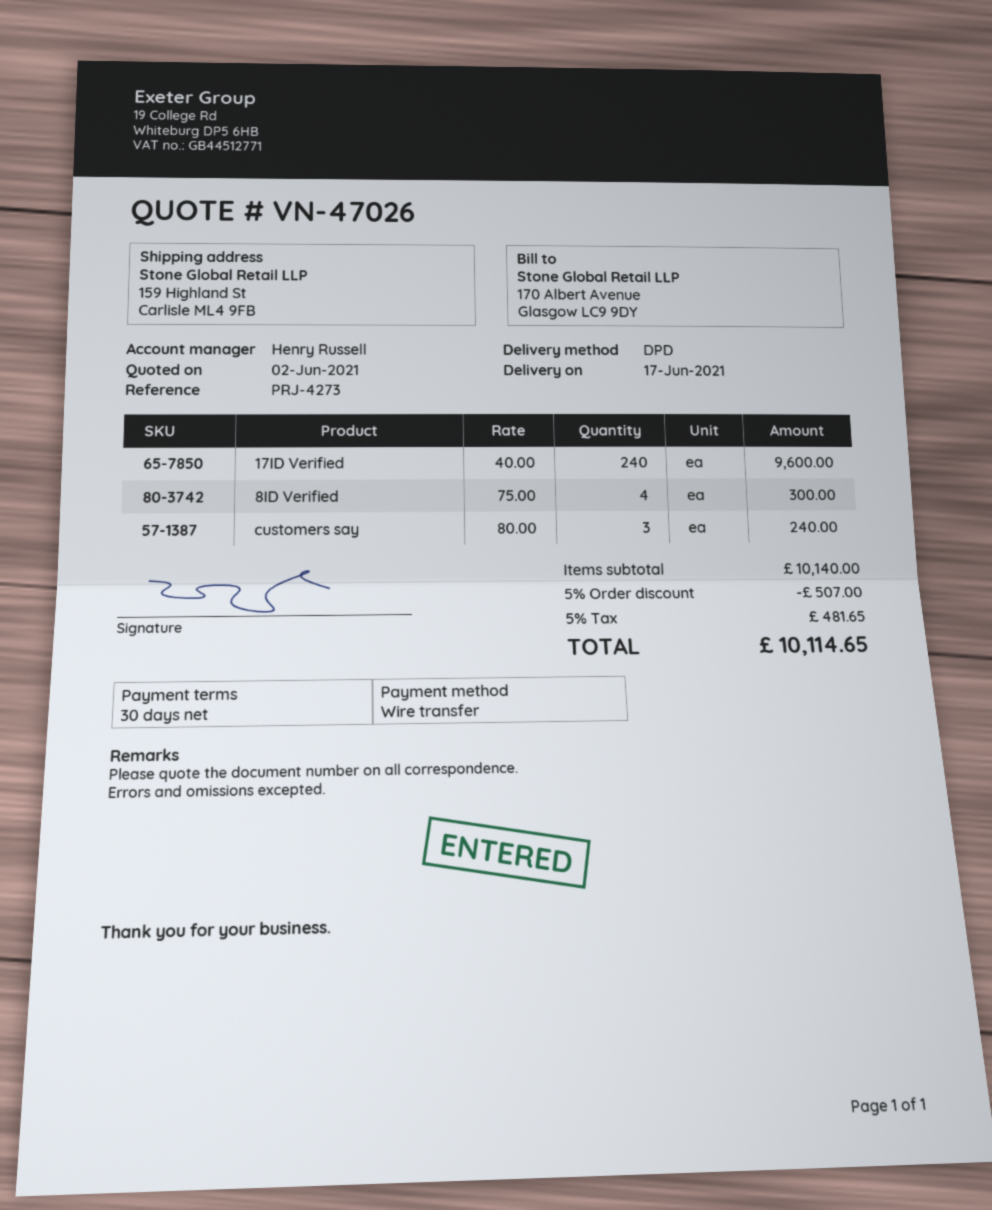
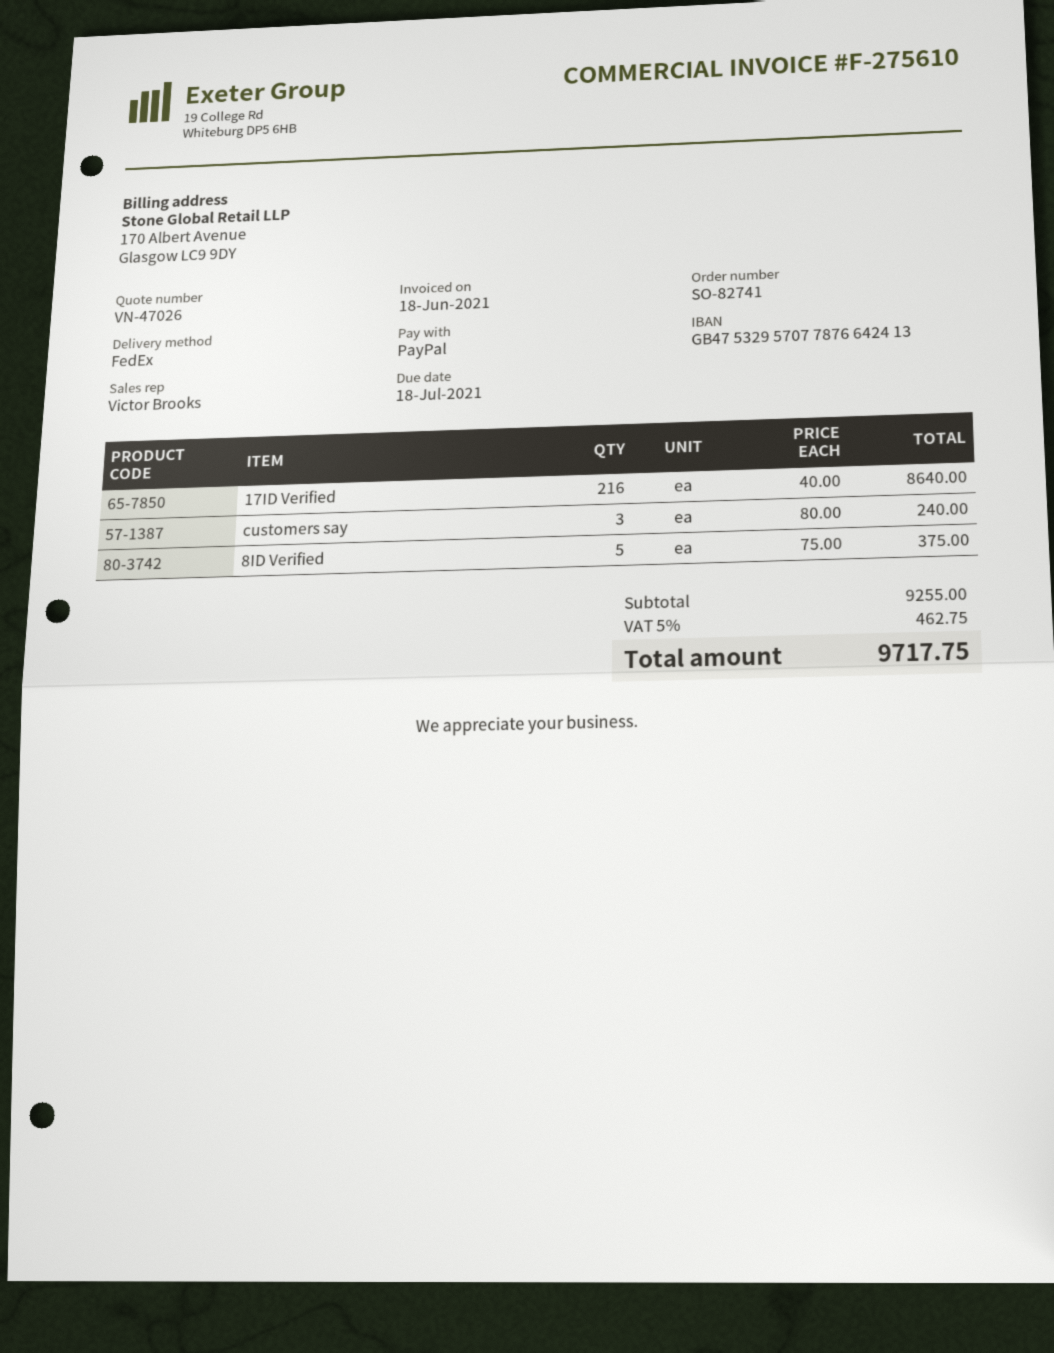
sales rep: Henry Russell -> Victor Brooks
payment method: bank transfer -> PayPal
shipping method: DPD -> FedEx
17ID Verified: 240 x 40.00 = 9600.00 -> 216 x 40.00 = 8640.00
8ID Verified: 4 x 75.00 = 300.00 -> 5 x 75.00 = 375.00
subtotal: 10140.00 -> 9255.00
discount: 5% = 507.00 -> none
tax: 5% = 481.65 -> 5% = 462.75
total: 10114.65 -> 9717.75

